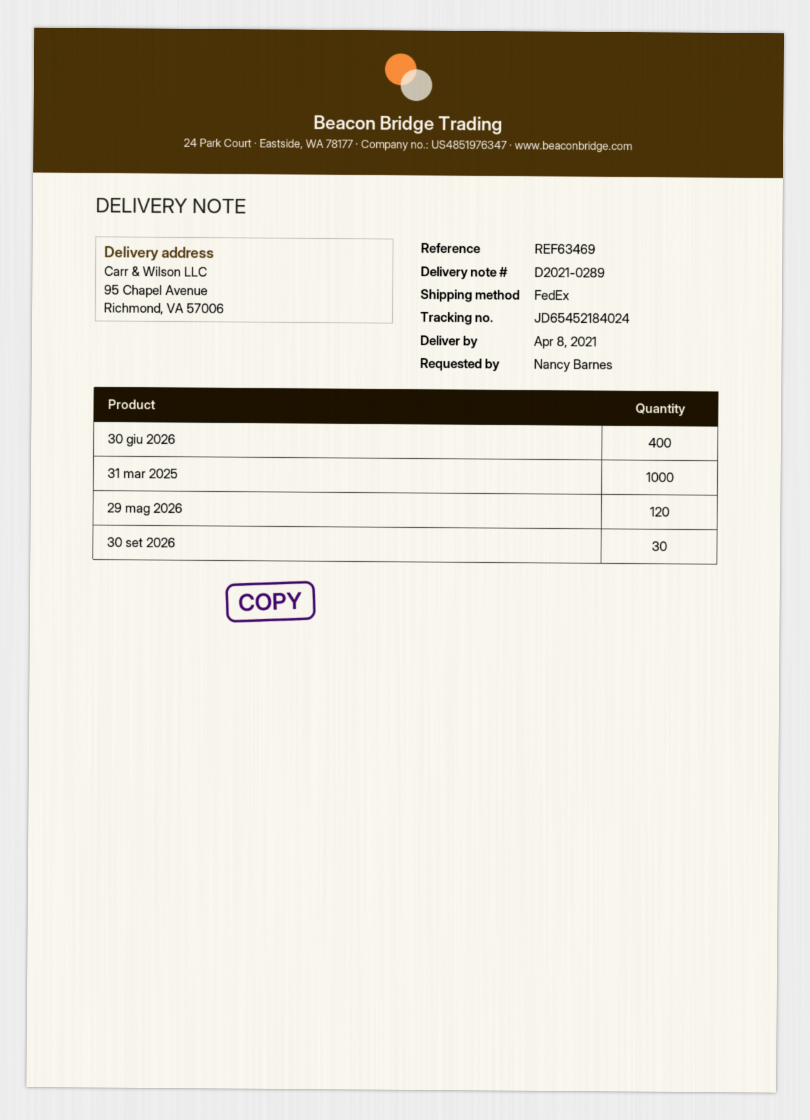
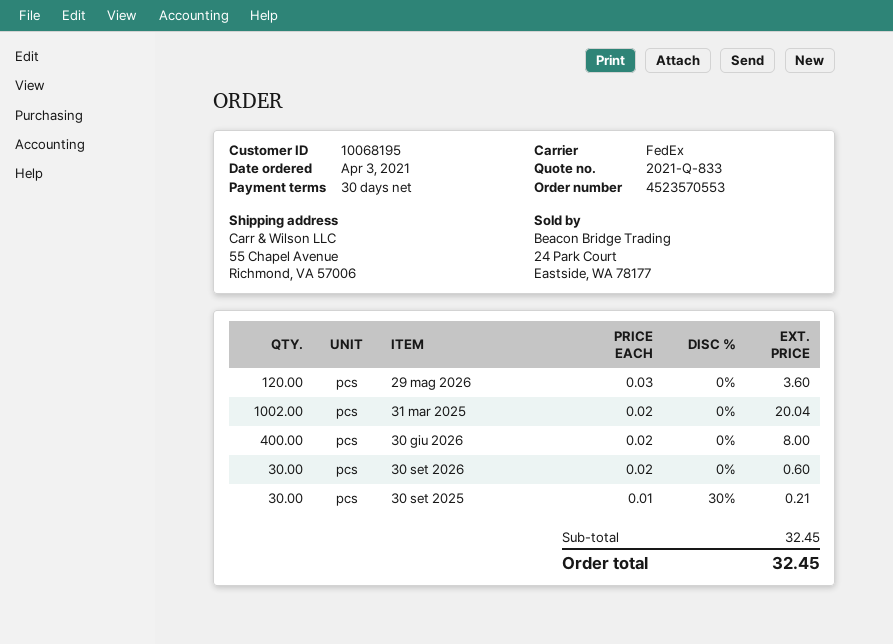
ship to: 95 Chapel Avenue, Richmond, VA 57006 -> 55 Chapel Avenue, Richmond, VA 57006
31 mar 2025: 1000 -> 1002
30 set 2025: none -> 30

